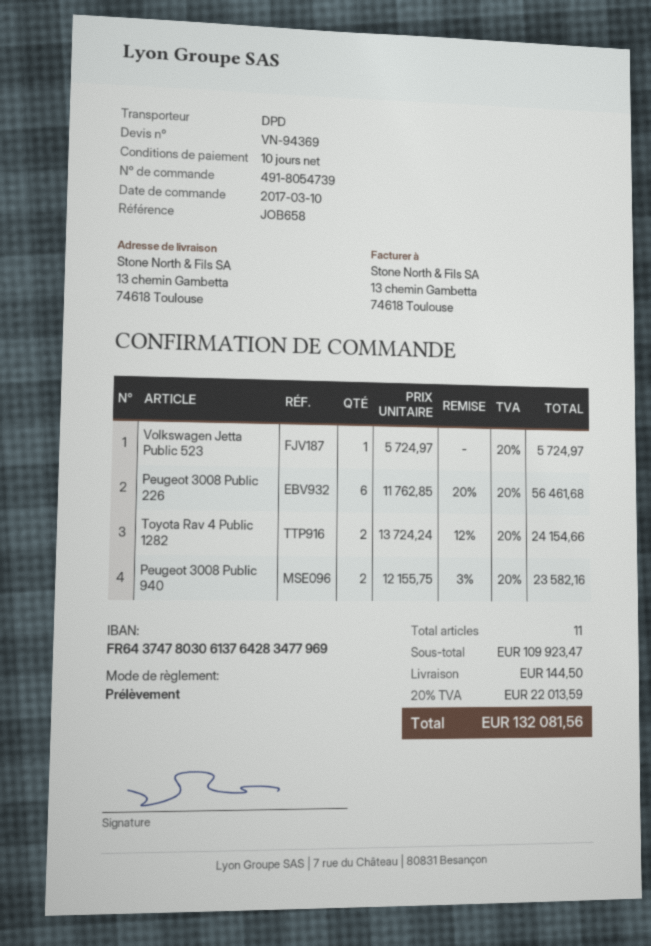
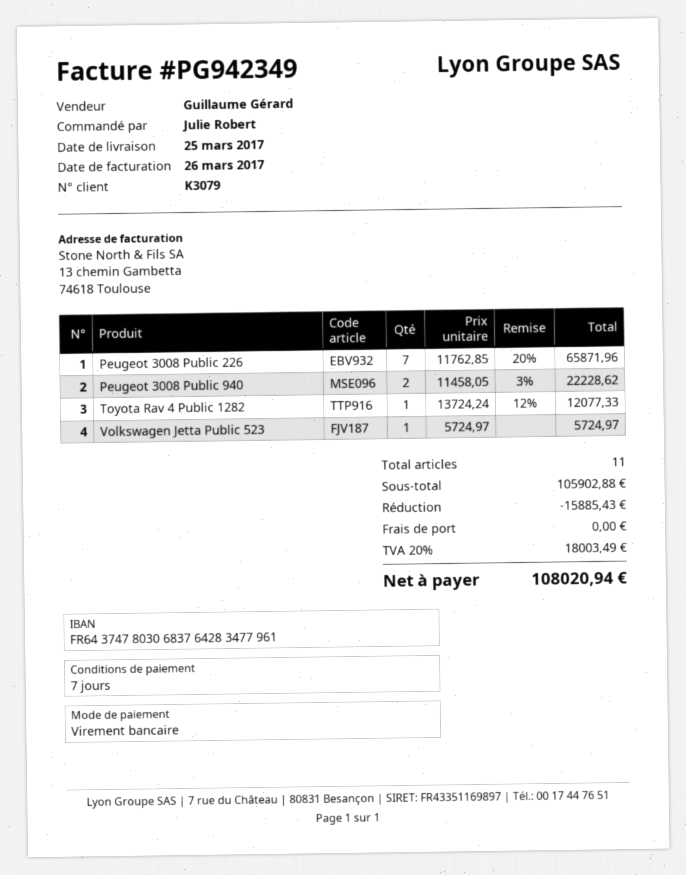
payment terms: 10 days -> 7 days
payment method: direct debit -> bank transfer
bank account: FR6437478030613764283477969 -> FR6437478030683764283477961
Peugeot 3008 Public 226: 6 x 11762.85 - 20% = 56461.68 -> 7 x 11762.85 - 20% = 65871.96
Toyota Rav 4 Public 1282: 2 x 13724.24 - 12% = 24154.66 -> 1 x 13724.24 - 12% = 12077.33
Peugeot 3008 Public 940: 2 x 12155.75 - 3% = 23582.16 -> 2 x 11458.05 - 3% = 22228.62
subtotal: 109923.47 -> 105902.88
discount: none -> 15885.43
shipping: 144.50 -> 0.00
tax: 20% = 22013.59 -> 20% = 18003.49
total: 132081.56 -> 108020.94

